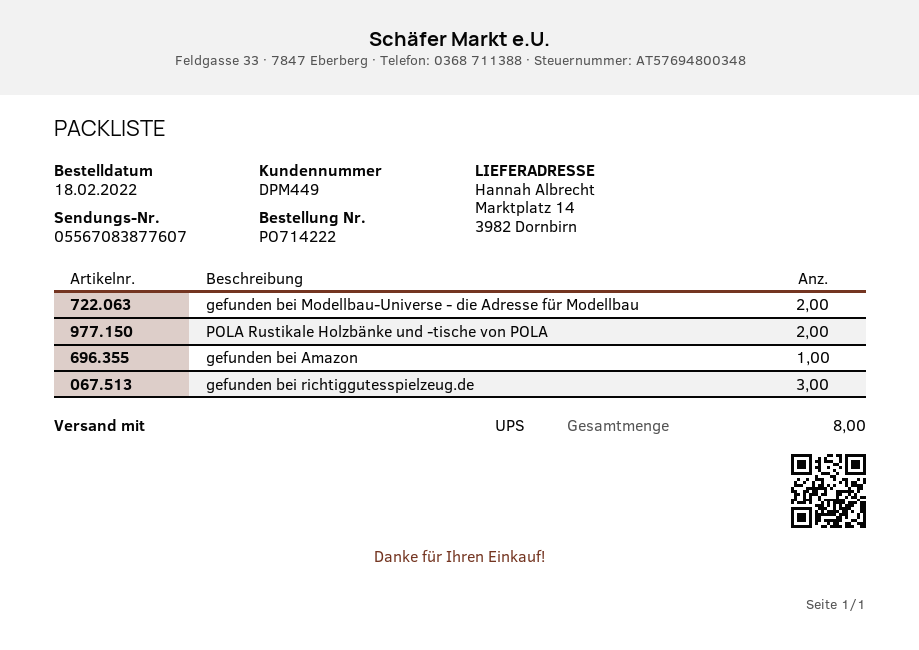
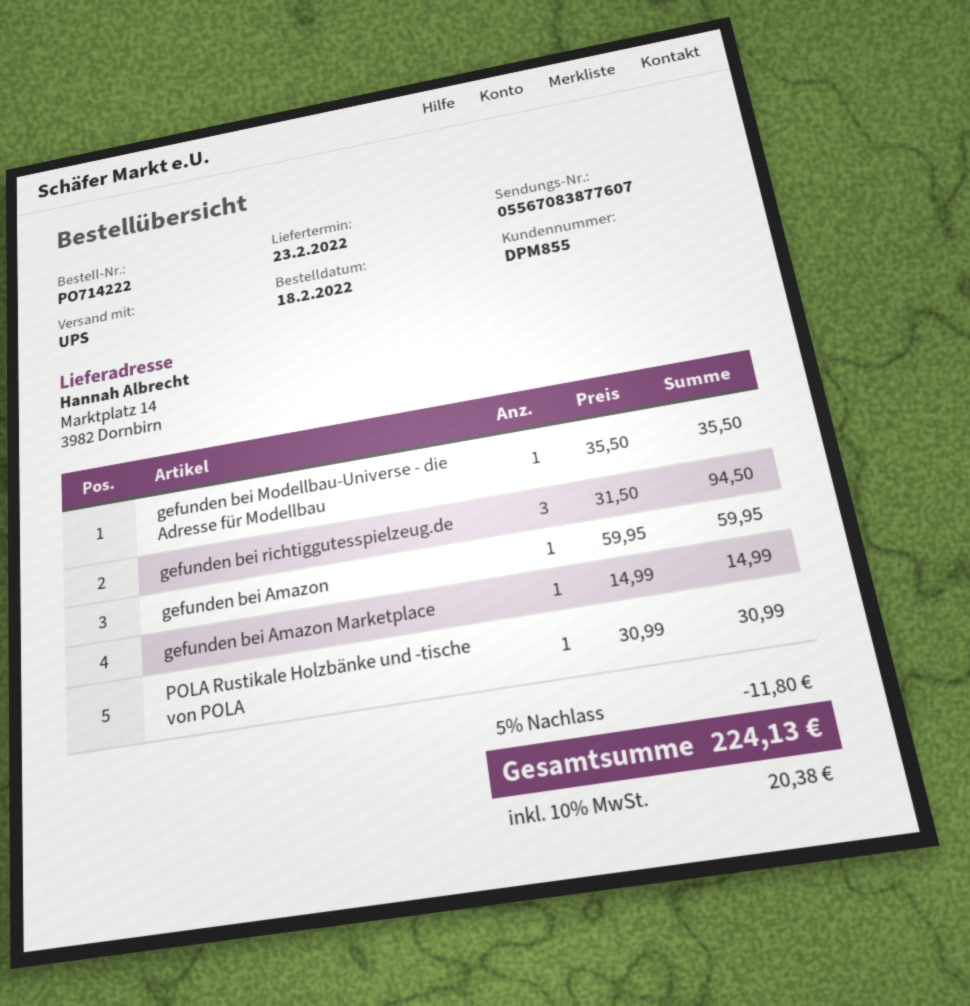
customer number: DPM449 -> DPM855
gefunden bei Modellbau-Universe - die Adresse für Modellbau: 2 -> 1
POLA Rustikale Holzbänke und -tische von POLA: 2 -> 1
gefunden bei Amazon Marketplace: none -> 1

